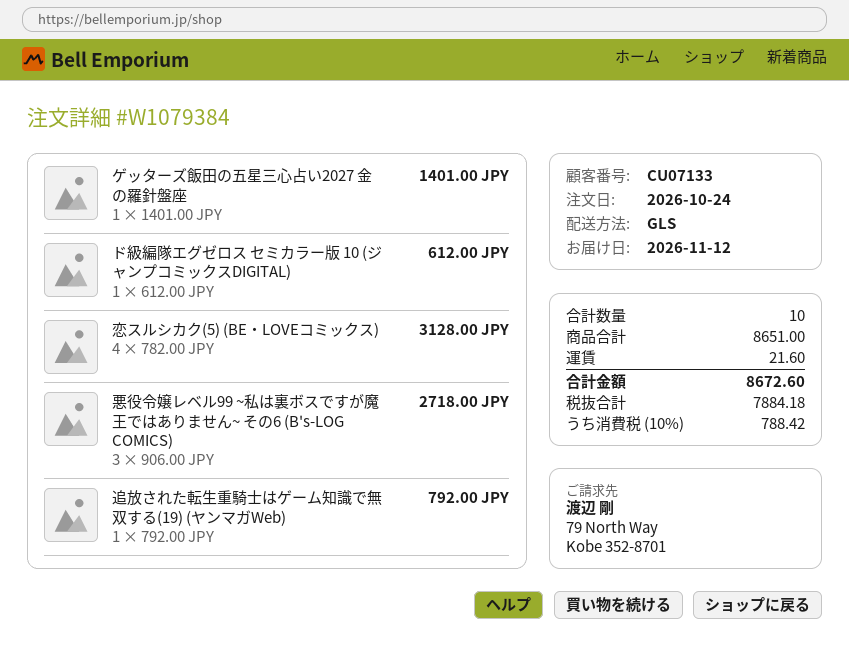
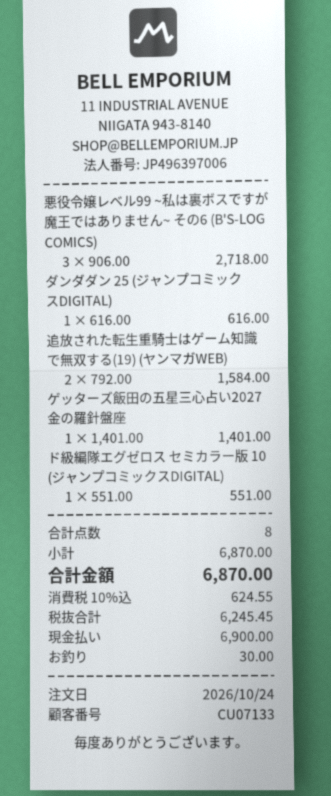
ド級編隊エグゼロス セミカラー版 10 (ジャンプコミックスDIGITAL): 1 x 612.00 = 612.00 -> 1 x 551.00 = 551.00
恋スルシカク(5) (BE・LOVEコミックス): 4 x 782.00 = 3128.00 -> none
追放された転生重騎士はゲーム知識で無双する(19) (ヤンマガWeb): 1 x 792.00 = 792.00 -> 2 x 792.00 = 1584.00
ダンダダン 25 (ジャンプコミックスDIGITAL): none -> 1 x 616.00 = 616.00
total quantity: 10 -> 8
subtotal: 8651.00 -> 6870.00
shipping: 21.60 -> none
net: 7884.18 -> 6245.45
tax: 10% = 788.42 -> 10% = 624.55
total: 8672.60 -> 6870.00

